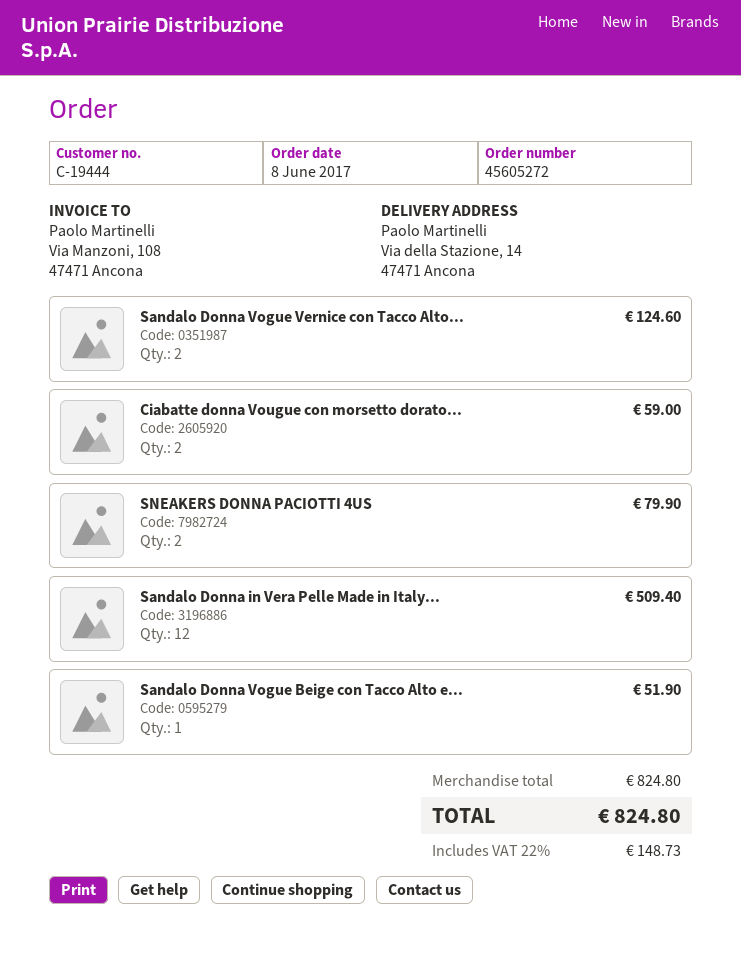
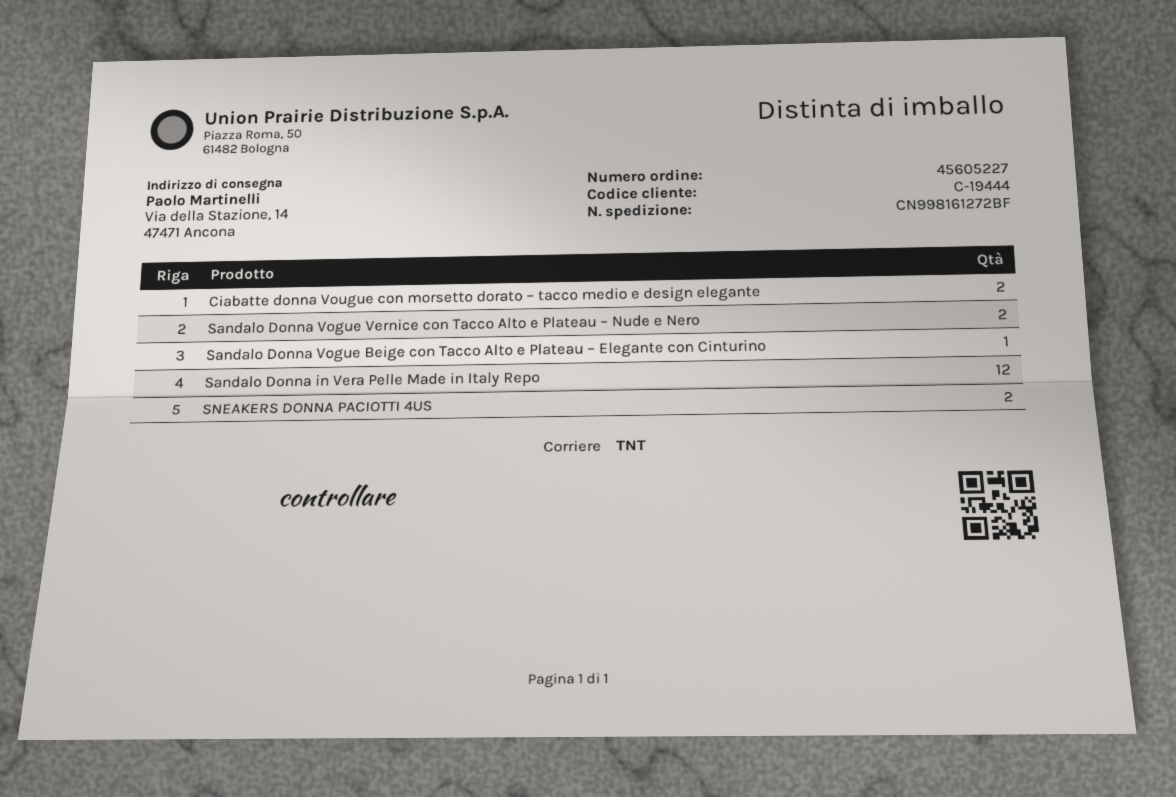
order number: 45605272 -> 45605227

